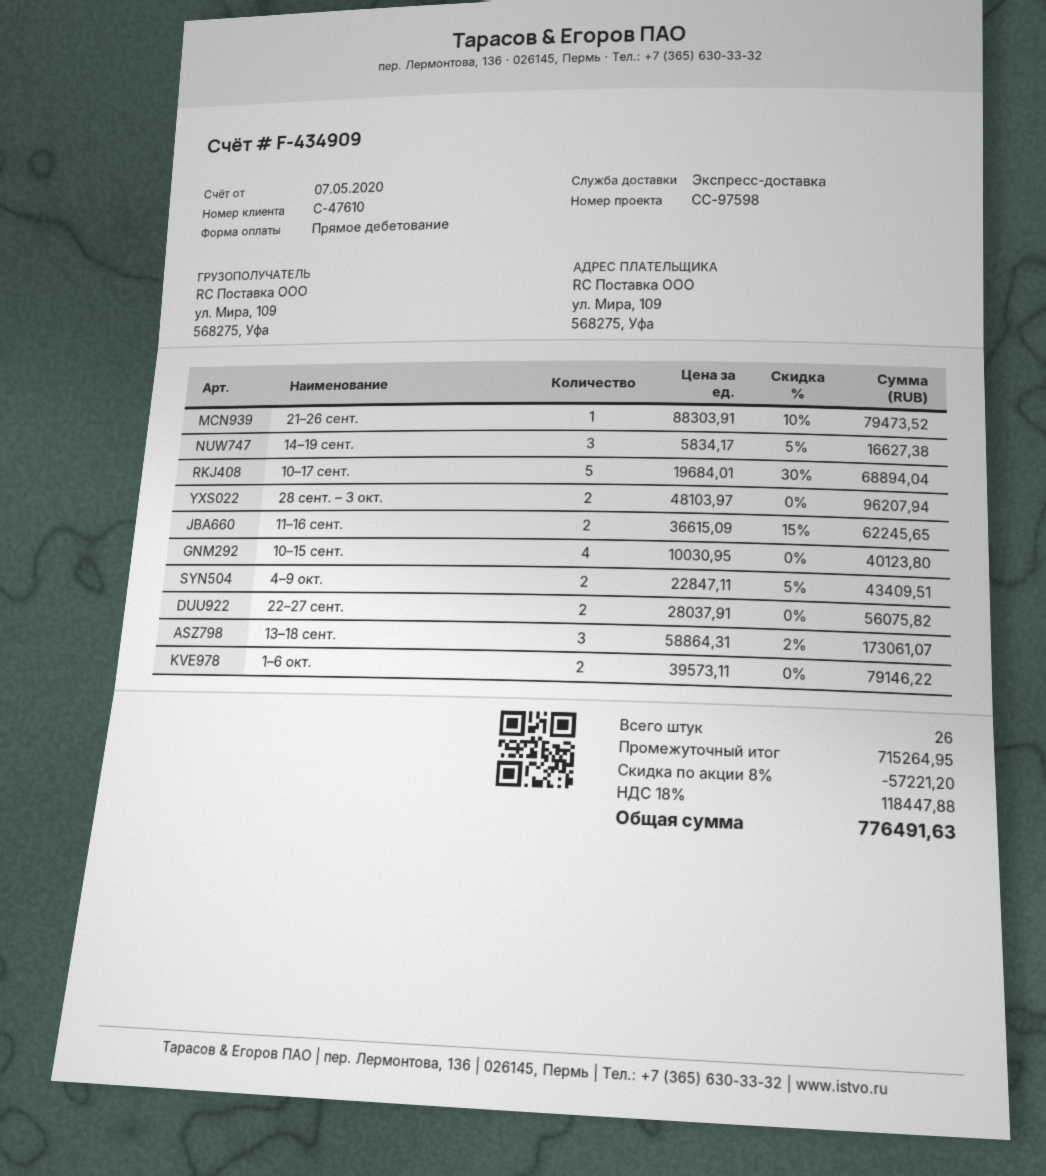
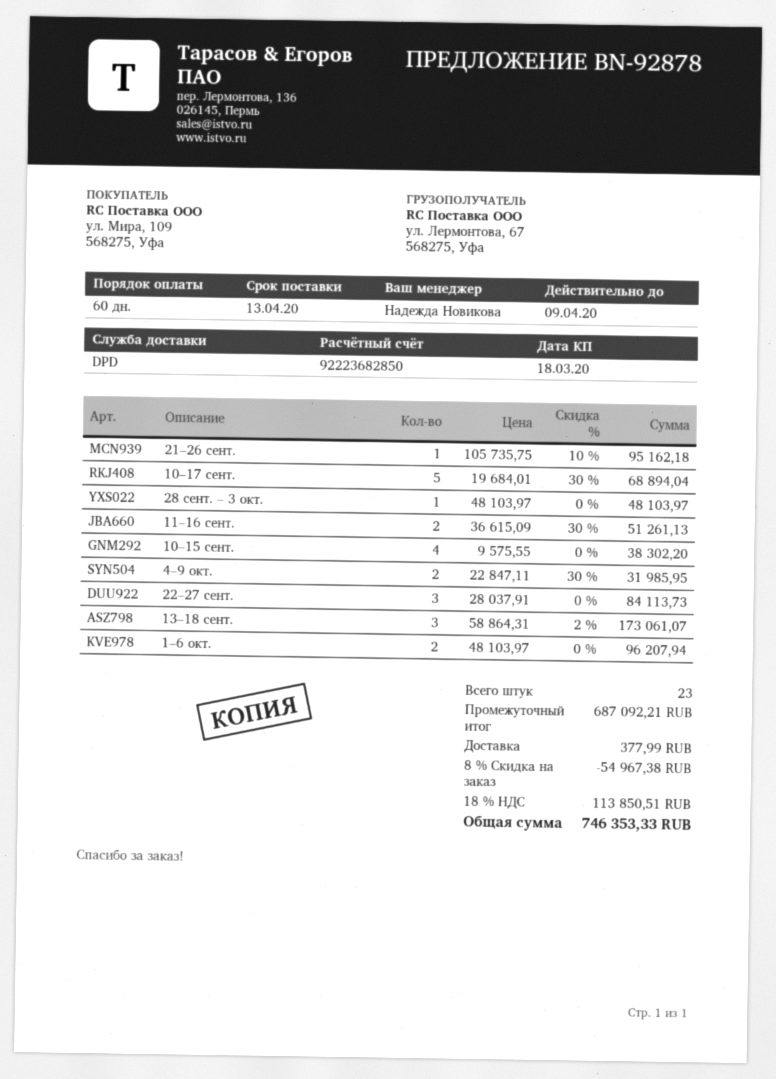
shipping method: express -> DPD
ship to: ул. Мира, 109, 568275, Уфа -> ул. Лермонтова, 67, 568275, Уфа
21–26 сент.: 1 x 88303.91 - 10% = 79473.52 -> 1 x 105735.75 - 10% = 95162.18
14–19 сент.: 3 x 5834.17 - 5% = 16627.38 -> none
28 сент. – 3 окт.: 2 x 48103.97 = 96207.94 -> 1 x 48103.97 = 48103.97
11–16 сент.: 2 x 36615.09 - 15% = 62245.65 -> 2 x 36615.09 - 30% = 51261.13
10–15 сент.: 4 x 10030.95 = 40123.80 -> 4 x 9575.55 = 38302.20
4–9 окт.: 2 x 22847.11 - 5% = 43409.51 -> 2 x 22847.11 - 30% = 31985.95
22–27 сент.: 2 x 28037.91 = 56075.82 -> 3 x 28037.91 = 84113.73
1–6 окт.: 2 x 39573.11 = 79146.22 -> 2 x 48103.97 = 96207.94
total quantity: 26 -> 23
subtotal: 715264.95 -> 687092.21
discount: 8% = 57221.20 -> 8% = 54967.38
shipping: none -> 377.99
tax: 18% = 118447.88 -> 18% = 113850.51
total: 776491.63 -> 746353.33

